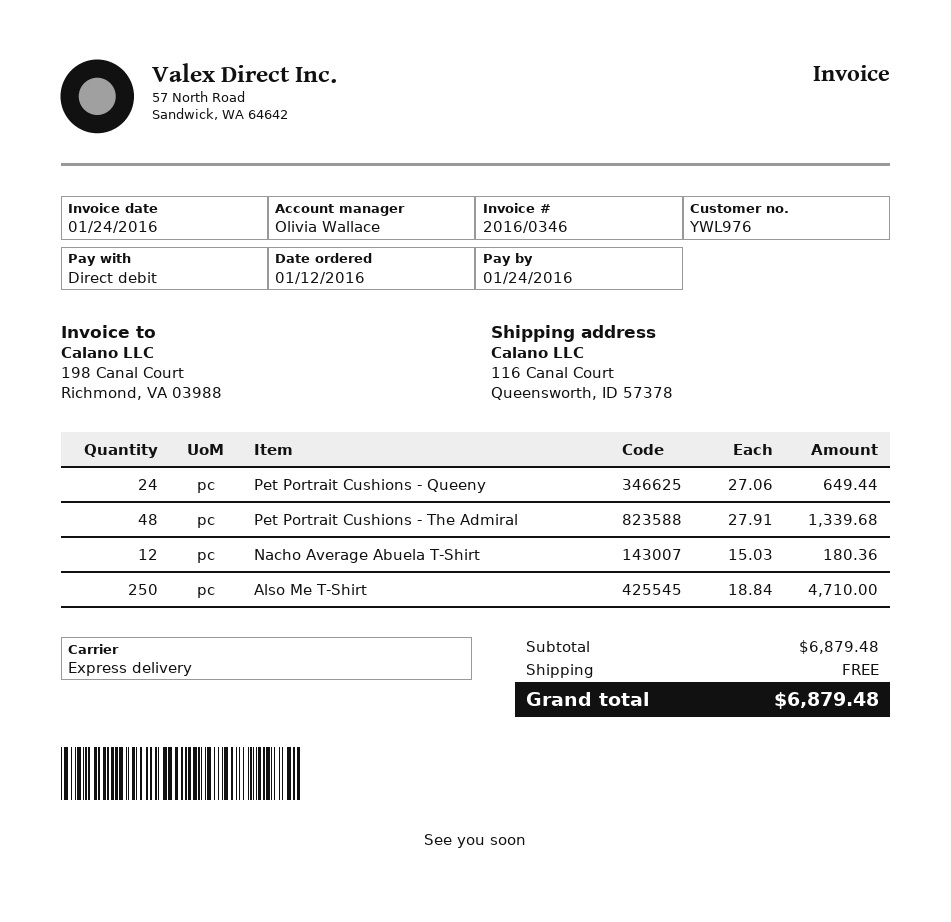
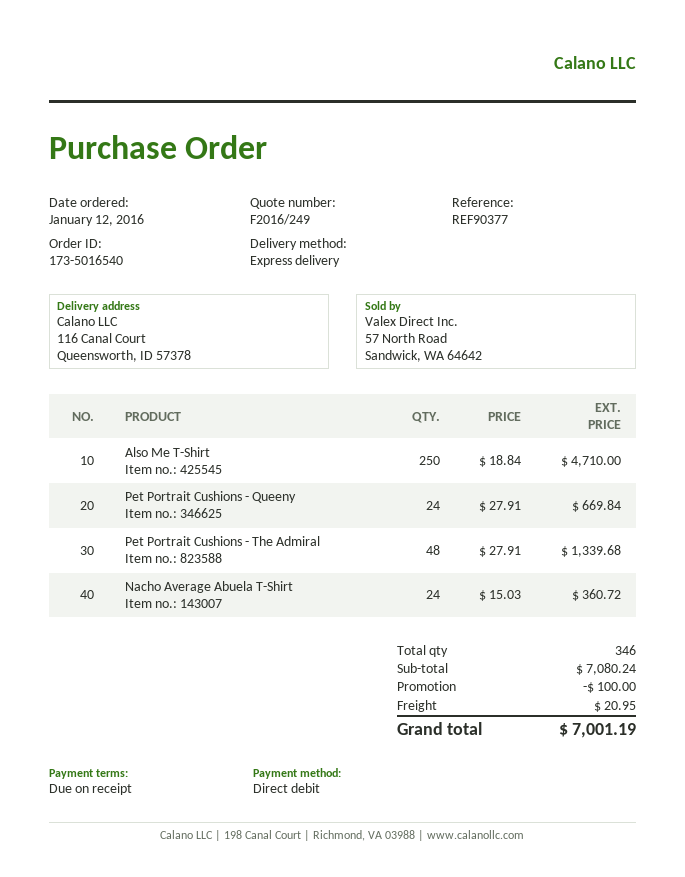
Pet Portrait Cushions - Queeny: 24 x 27.06 = 649.44 -> 24 x 27.91 = 669.84
Nacho Average Abuela T-Shirt: 12 x 15.03 = 180.36 -> 24 x 15.03 = 360.72
subtotal: 6879.48 -> 7080.24
discount: none -> 100.00
shipping: 0.00 -> 20.95
total: 6879.48 -> 7001.19

